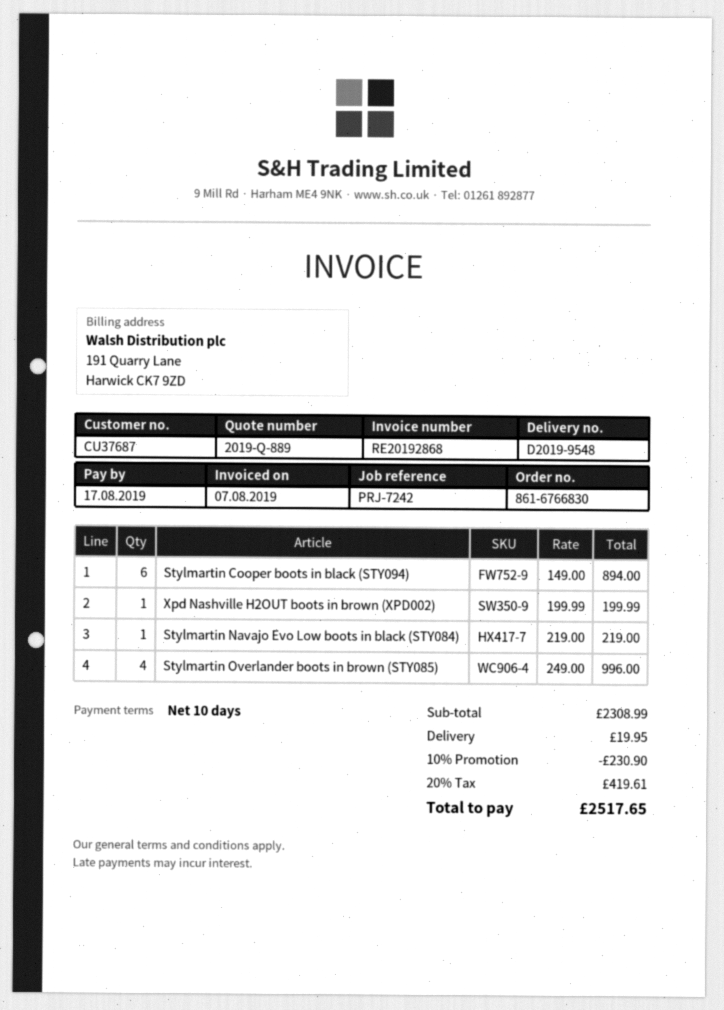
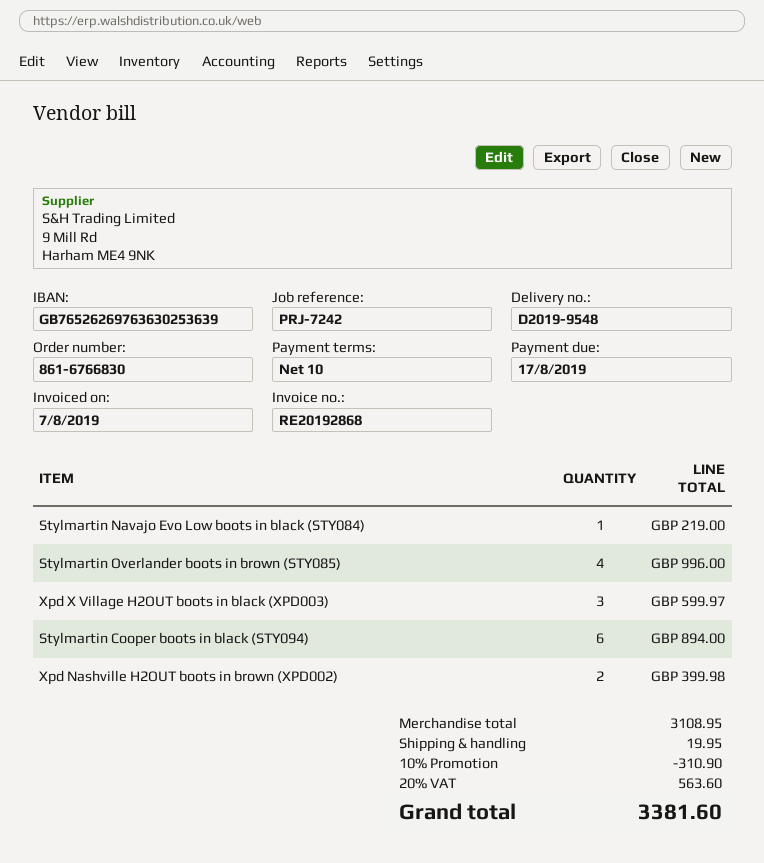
Xpd Nashville H2OUT boots in brown (XPD002): 1 for 199.99 -> 2 for 399.98
Xpd X Village H2OUT boots in black (XPD003): none -> 3 for 599.97
subtotal: 2308.99 -> 3108.95
discount: 10% = 230.90 -> 10% = 310.90
tax: 20% = 419.61 -> 20% = 563.60
total: 2517.65 -> 3381.60

